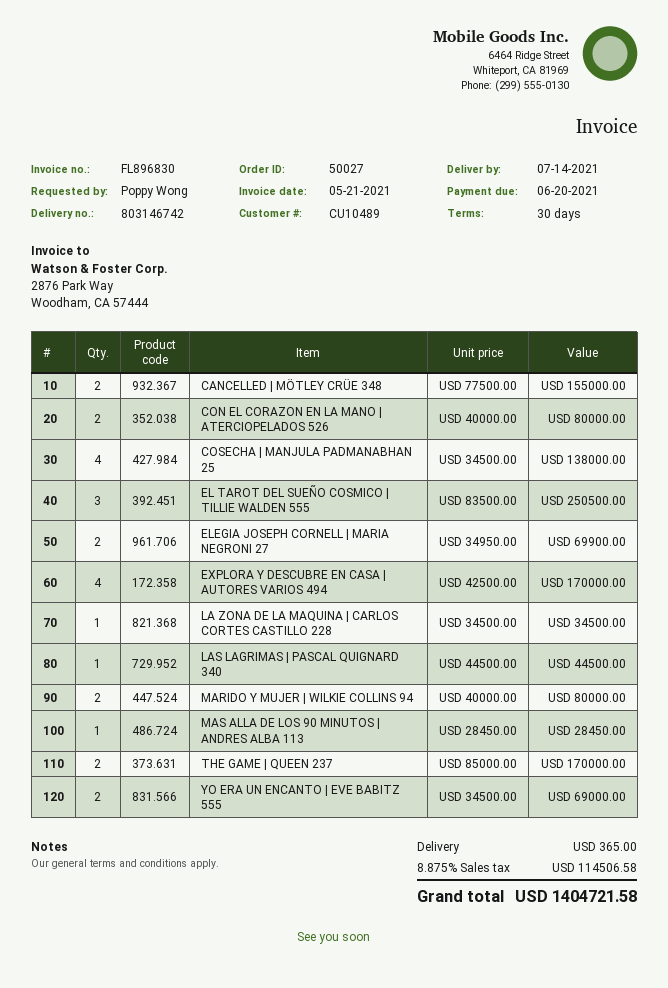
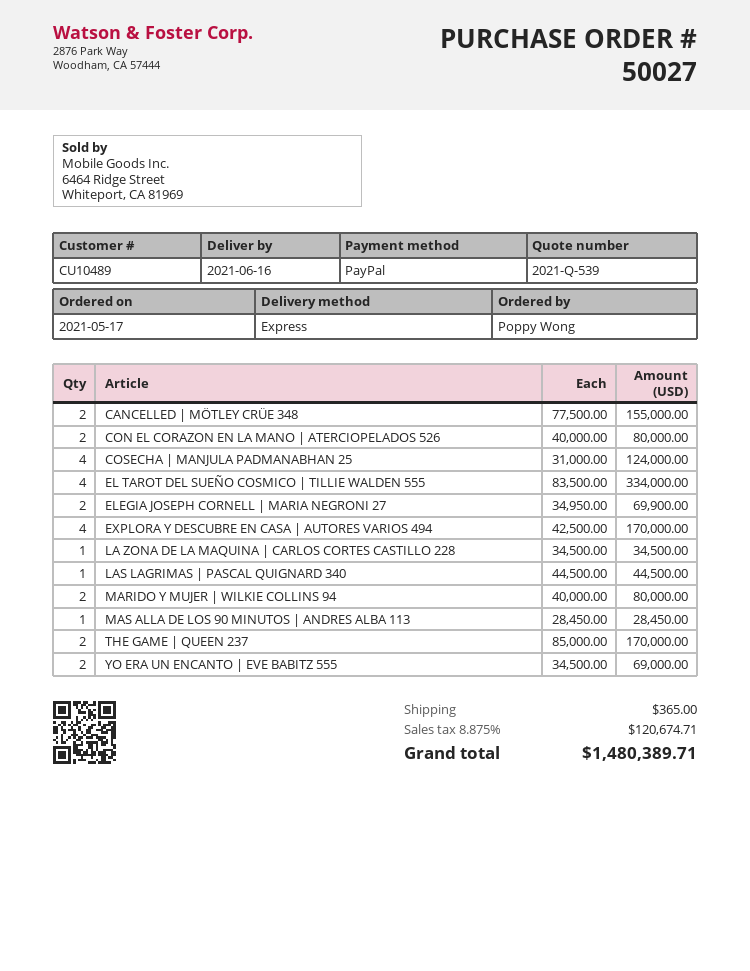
delivery date: 2021-07-14 -> 2021-06-16
COSECHA | MANJULA PADMANABHAN 25: 4 x 34500.00 = 138000.00 -> 4 x 31000.00 = 124000.00
EL TAROT DEL SUEÑO COSMICO | TILLIE WALDEN 555: 3 x 83500.00 = 250500.00 -> 4 x 83500.00 = 334000.00
tax: 8.875% = 114506.58 -> 8.875% = 120674.71
total: 1404721.58 -> 1480389.71

